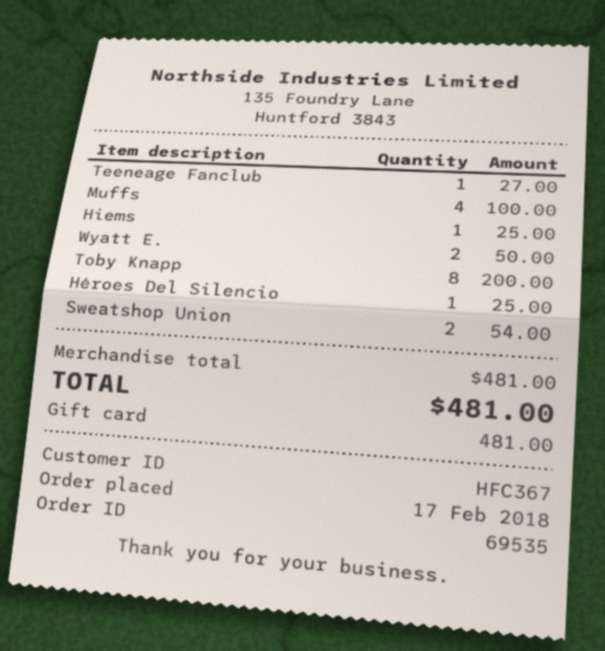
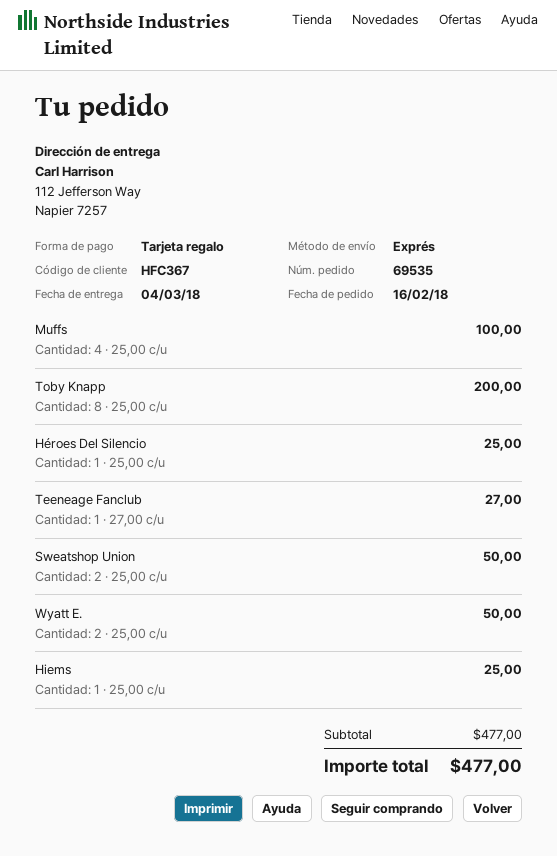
order date: 2018-02-17 -> 2018-02-16
Sweatshop Union: 2 for 54.00 -> 2 for 50.00
subtotal: 481.00 -> 477.00
total: 481.00 -> 477.00

